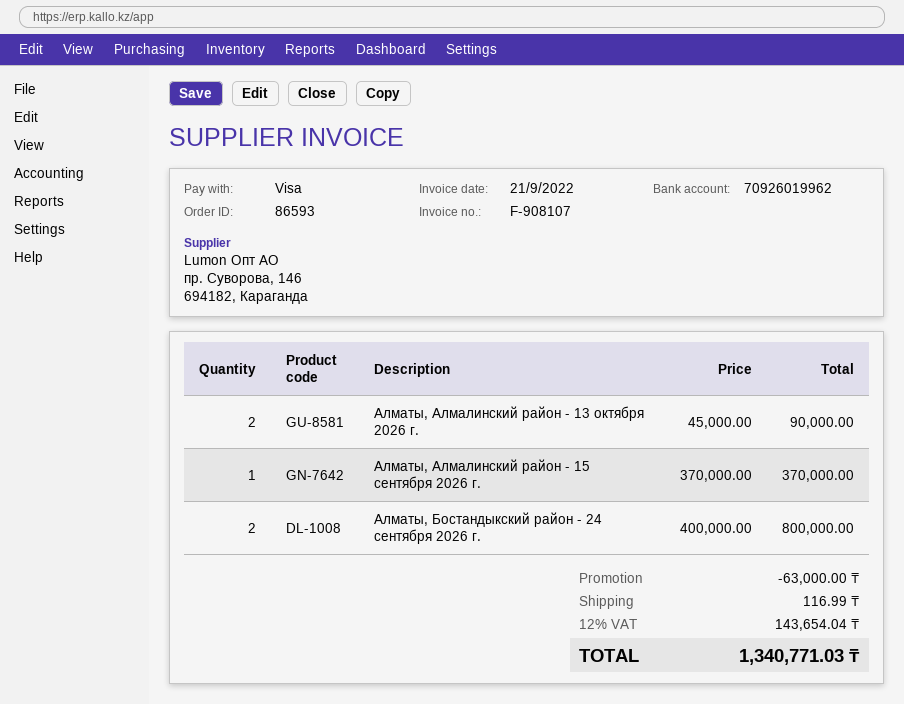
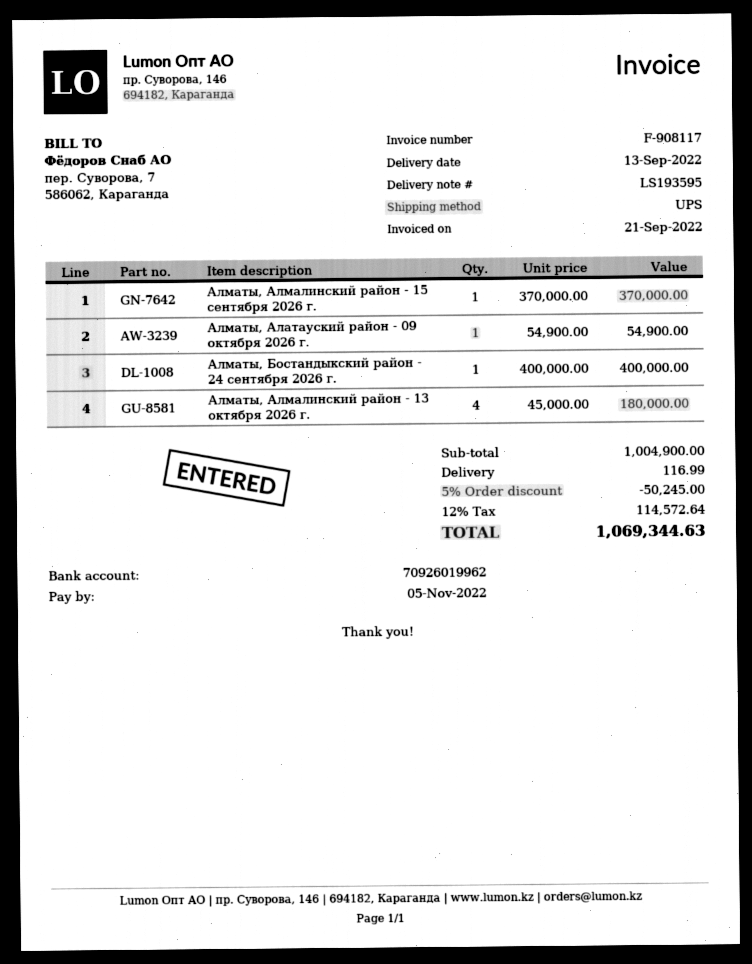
invoice number: F-908107 -> F-908117
Алматы, Алмалинский район - 13 октября 2026 г.: 2 x 45000.00 = 90000.00 -> 4 x 45000.00 = 180000.00
Алматы, Бостандыкский район - 24 сентября 2026 г.: 2 x 400000.00 = 800000.00 -> 1 x 400000.00 = 400000.00
Алматы, Алатауский район - 09 октября 2026 г.: none -> 1 x 54900.00 = 54900.00
discount: 63000.00 -> 50245.00
tax: 12% = 143654.04 -> 12% = 114572.64
total: 1340771.03 -> 1069344.63

